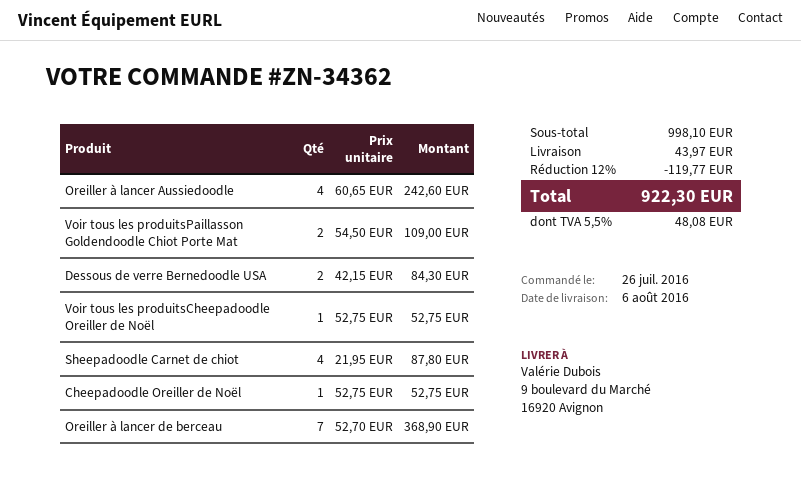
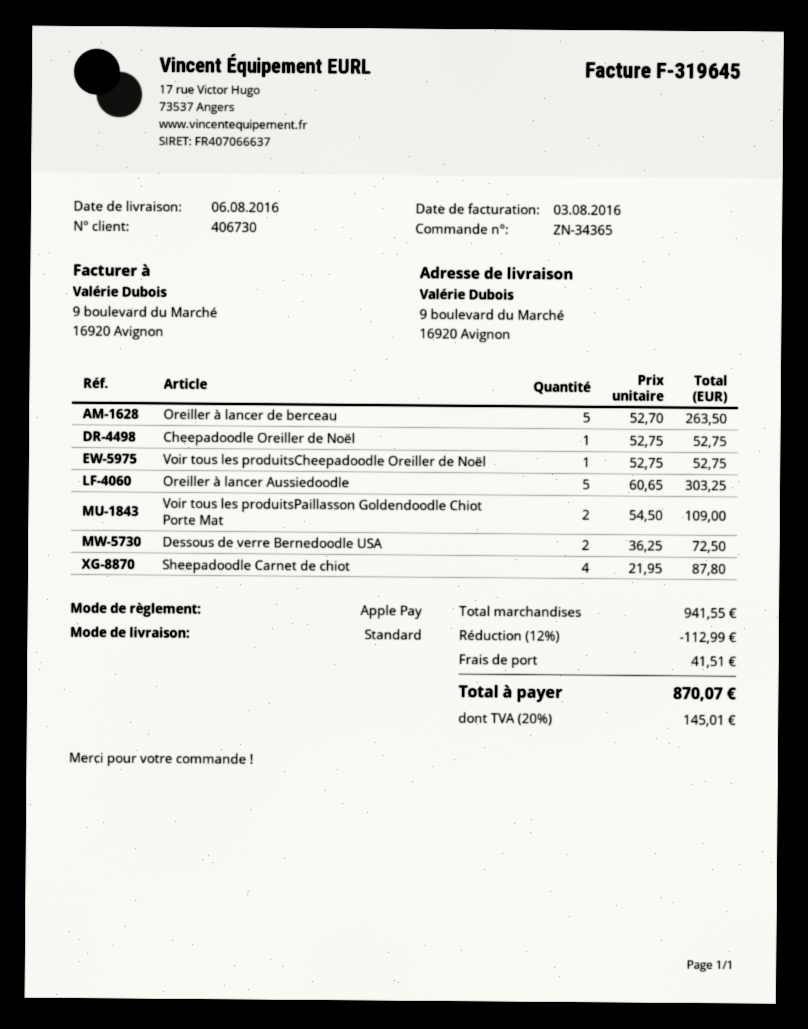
order number: ZN-34362 -> ZN-34365
Oreiller à lancer Aussiedoodle: 4 x 60.65 = 242.60 -> 5 x 60.65 = 303.25
Dessous de verre Bernedoodle USA: 2 x 42.15 = 84.30 -> 2 x 36.25 = 72.50
Oreiller à lancer de berceau: 7 x 52.70 = 368.90 -> 5 x 52.70 = 263.50
subtotal: 998.10 -> 941.55
discount: 12% = 119.77 -> 12% = 112.99
shipping: 43.97 -> 41.51
tax: 5.5% = 48.08 -> 20% = 145.01
total: 922.30 -> 870.07

